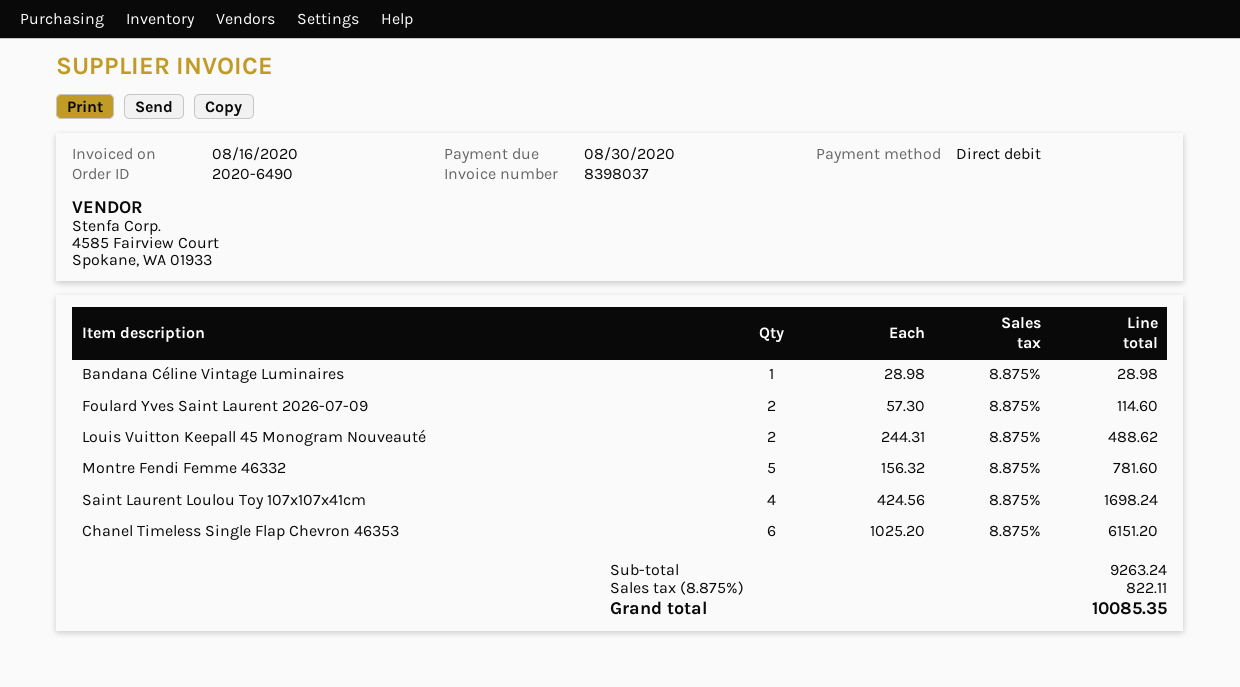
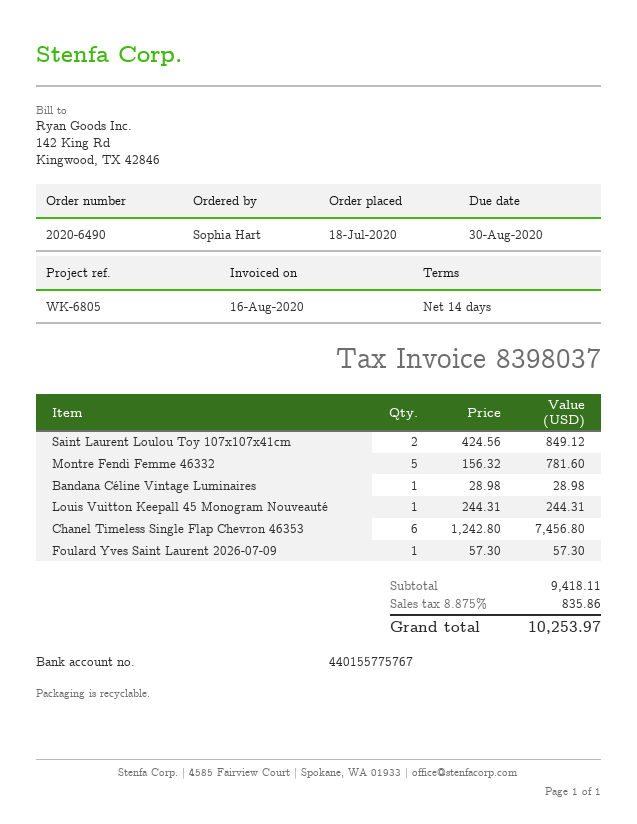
Foulard Yves Saint Laurent 2026-07-09: 2 x 57.30 = 114.60 -> 1 x 57.30 = 57.30
Louis Vuitton Keepall 45 Monogram Nouveauté: 2 x 244.31 = 488.62 -> 1 x 244.31 = 244.31
Saint Laurent Loulou Toy 107x107x41cm: 4 x 424.56 = 1698.24 -> 2 x 424.56 = 849.12
Chanel Timeless Single Flap Chevron 46353: 6 x 1025.20 = 6151.20 -> 6 x 1242.80 = 7456.80
subtotal: 9263.24 -> 9418.11
tax: 8.875% = 822.11 -> 8.875% = 835.86
total: 10085.35 -> 10253.97

